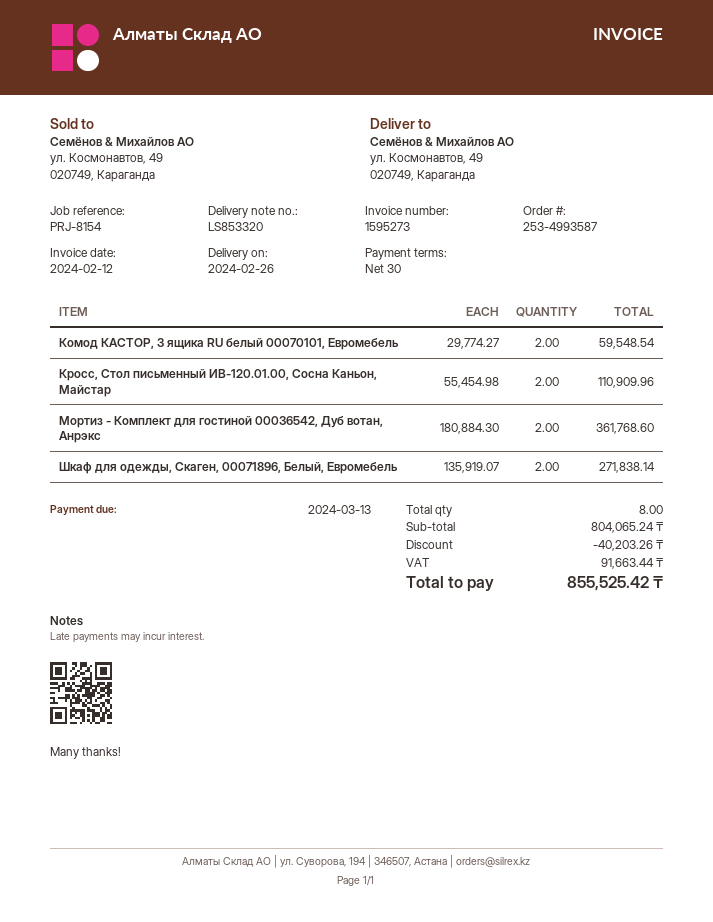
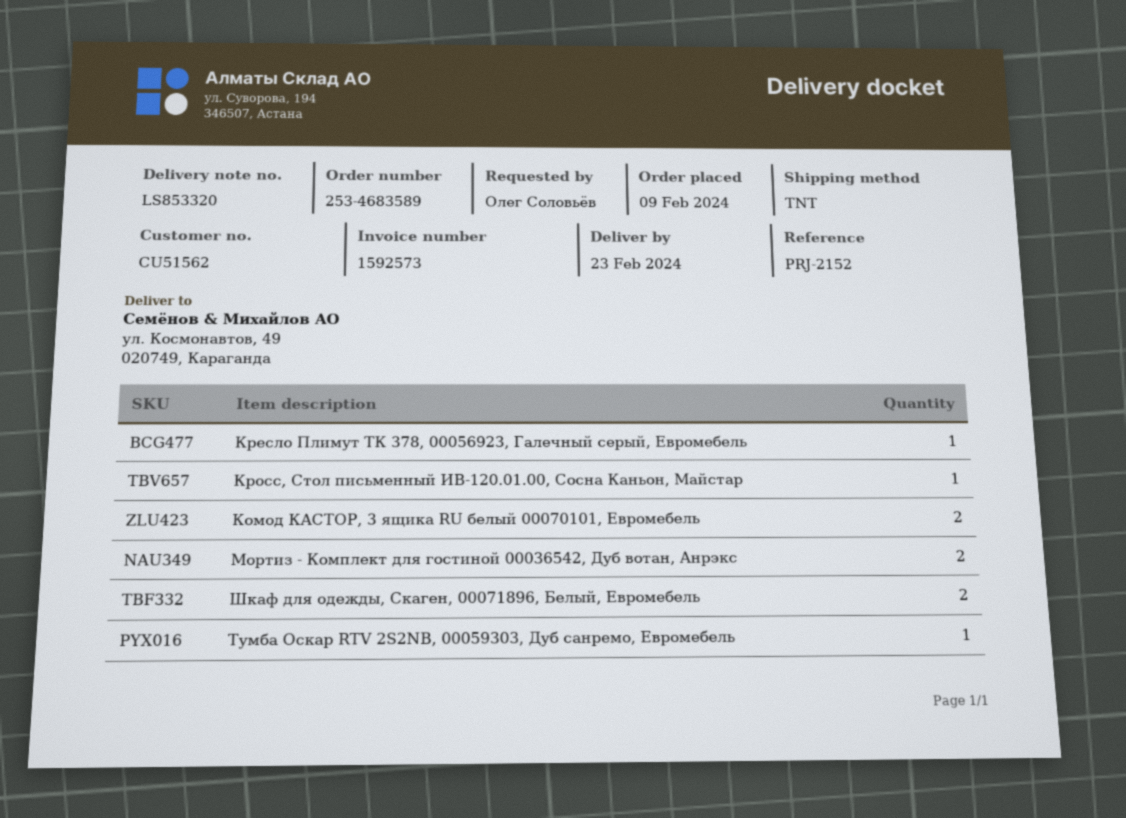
order number: 253-4993587 -> 253-4683589
delivery date: 2024-02-26 -> 2024-02-23
invoice number: 1595273 -> 1592573
reference: PRJ-8154 -> PRJ-2152
Кросс, Стол письменный ИВ-120.01.00, Сосна Каньон, Майстар: 2 -> 1
Кресло Плимут ТК 378, 00056923, Галечный серый, Евромебель: none -> 1
Тумба Оскар RTV 2S2NB, 00059303, Дуб санремо, Евромебель: none -> 1

